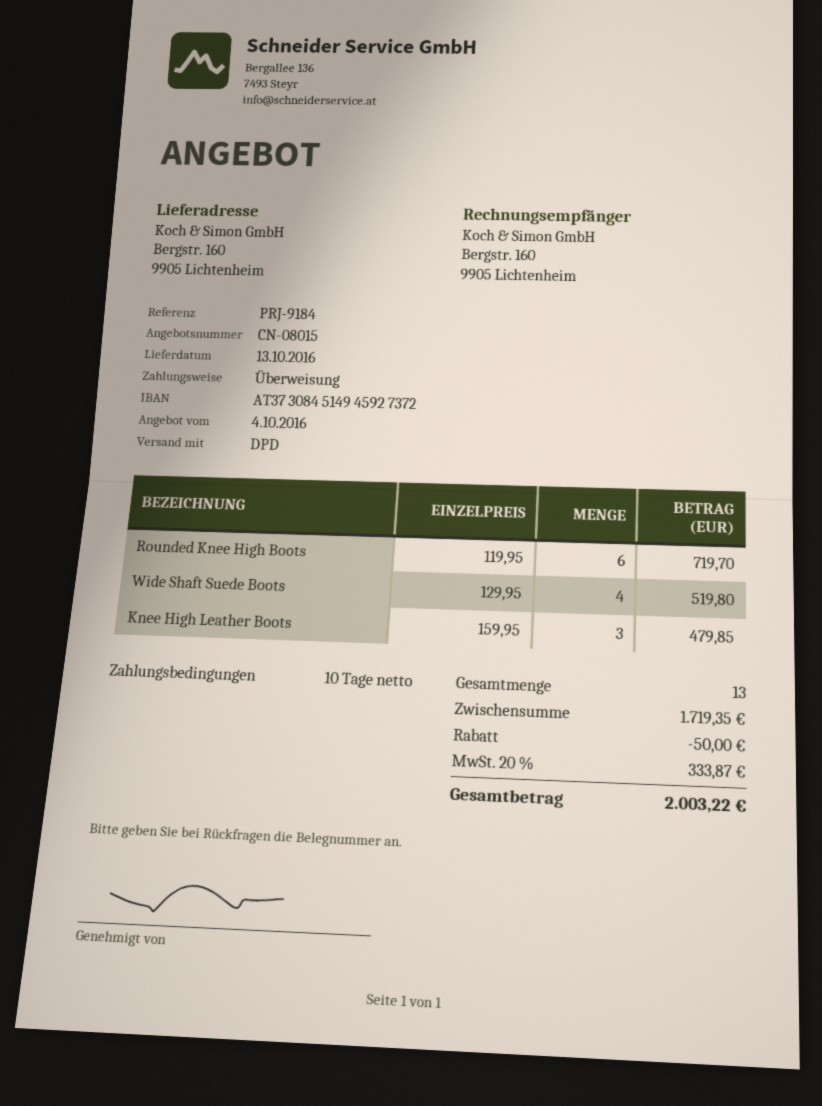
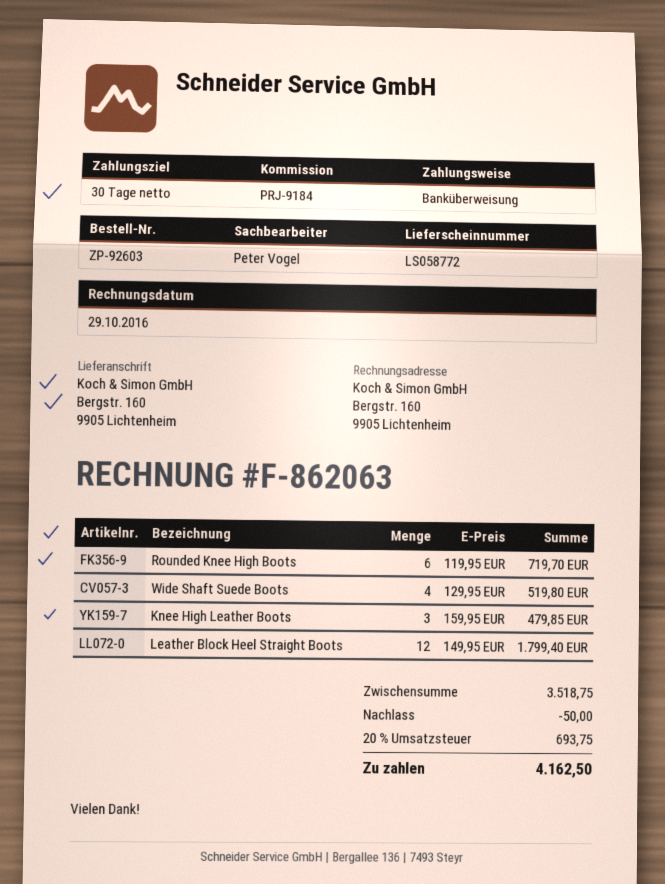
payment terms: 10 days -> 30 days
Leather Block Heel Straight Boots: none -> 12 x 149.95 = 1799.40
subtotal: 1719.35 -> 3518.75
tax: 20% = 333.87 -> 20% = 693.75
total: 2003.22 -> 4162.50

